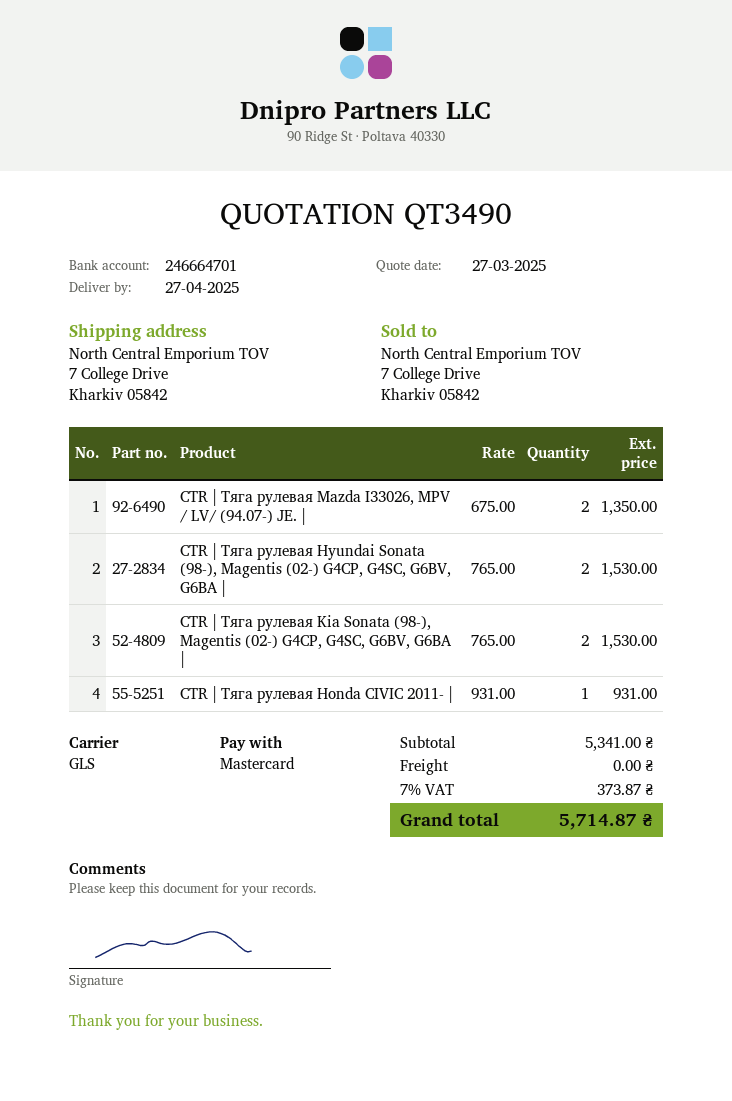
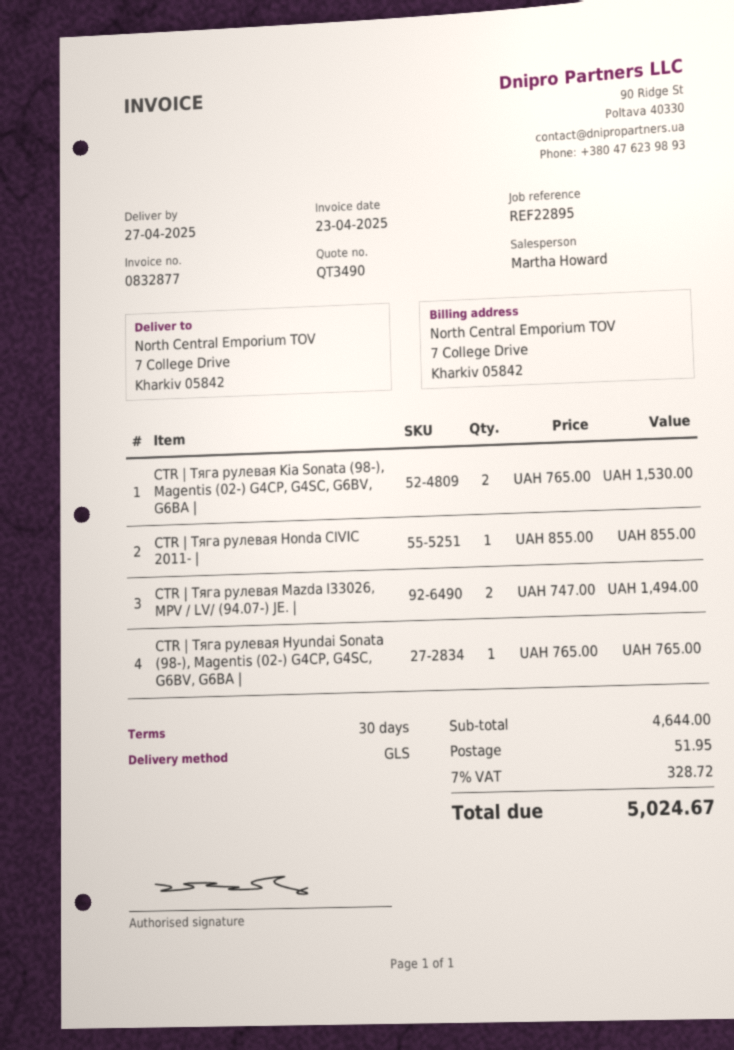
CTR | Тяга рулевая Mazda I33026, MPV / LV/ (94.07-) JE. |: 2 x 675.00 = 1350.00 -> 2 x 747.00 = 1494.00
CTR | Тяга рулевая Hyundai Sonata (98-), Magentis (02-) G4CP, G4SC, G6BV, G6BA |: 2 x 765.00 = 1530.00 -> 1 x 765.00 = 765.00
CTR | Тяга рулевая Honda CIVIC 2011- |: 1 x 931.00 = 931.00 -> 1 x 855.00 = 855.00
subtotal: 5341.00 -> 4644.00
shipping: 0.00 -> 51.95
tax: 7% = 373.87 -> 7% = 328.72
total: 5714.87 -> 5024.67

